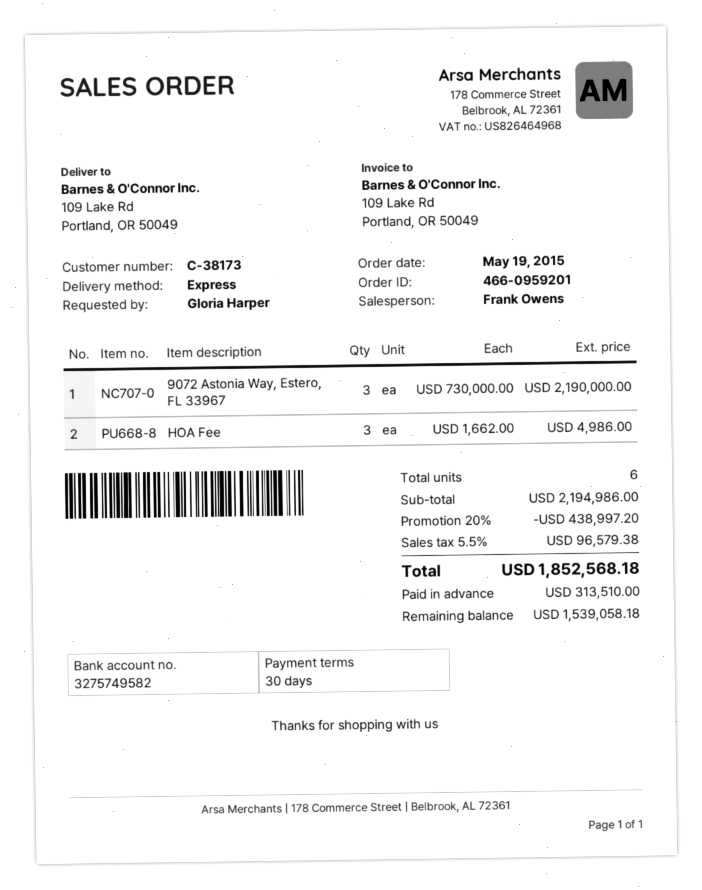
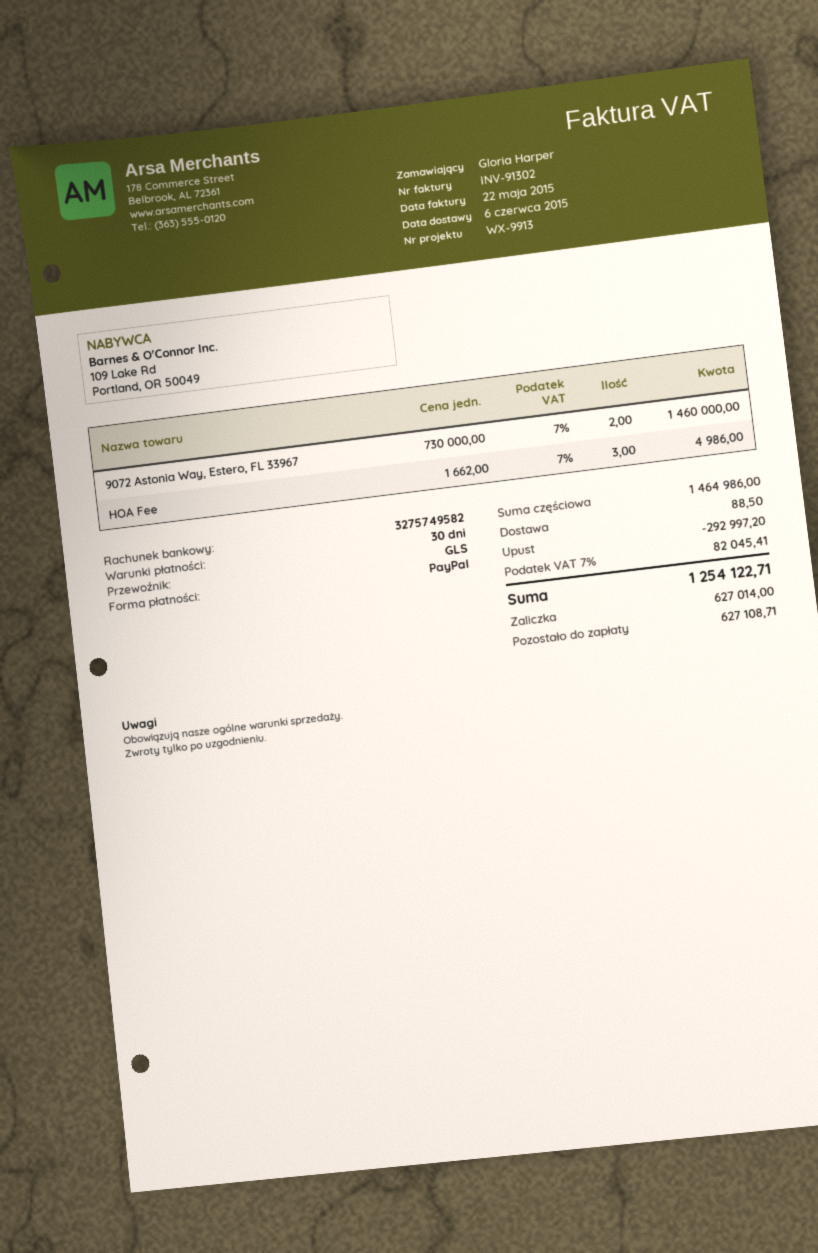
shipping method: express -> GLS
9072 Astonia Way, Estero, FL 33967: 3 x 730000.00 = 2190000.00 -> 2 x 730000.00 = 1460000.00
subtotal: 2194986.00 -> 1464986.00
discount: 438997.20 -> 292997.20
shipping: none -> 88.50
tax: 5.5% = 96579.38 -> 7% = 82045.41
total: 1852568.18 -> 1254122.71
deposit: 313510.00 -> 627014.00
balance: 1539058.18 -> 627108.71

